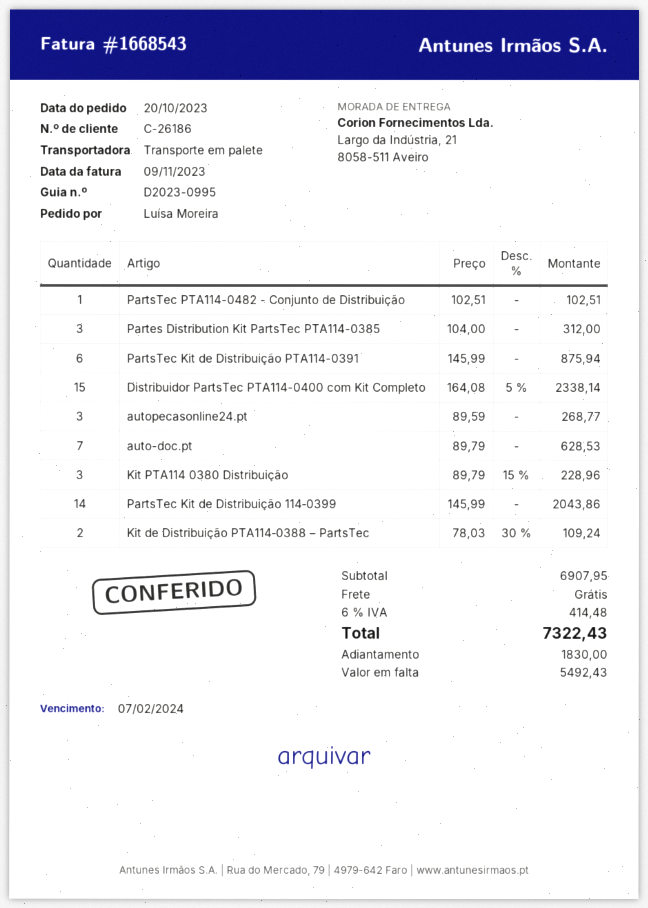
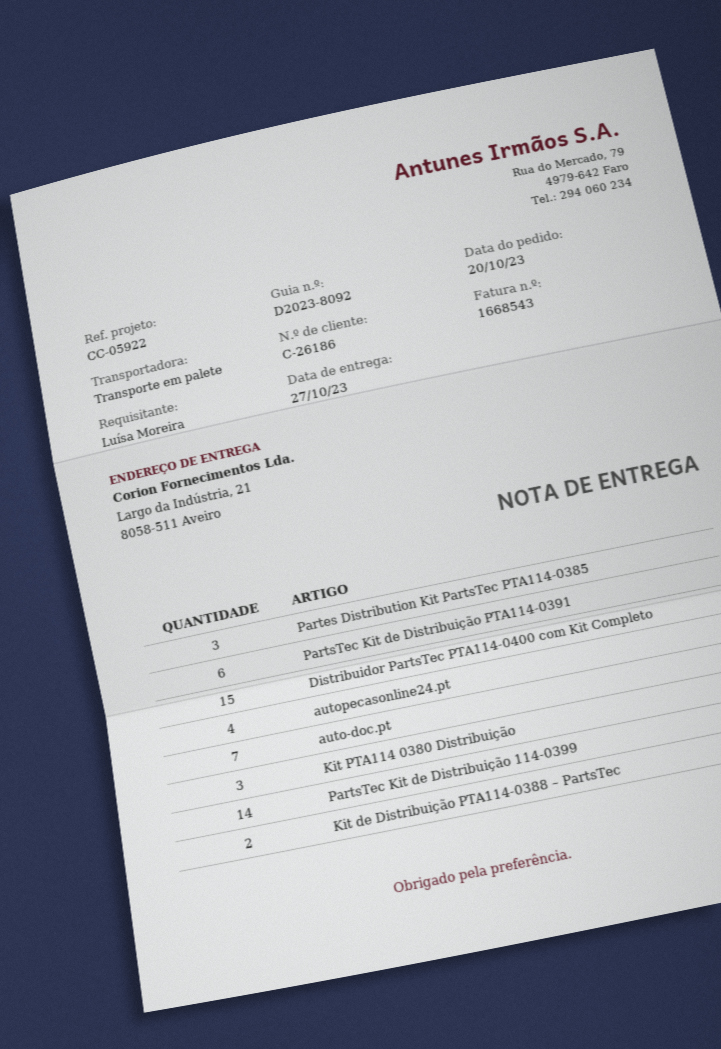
delivery note number: D2023-0995 -> D2023-8092
PartsTec PTA114-0482 - Conjunto de Distribuição: 1 -> none
autopecasonline24.pt: 3 -> 4

